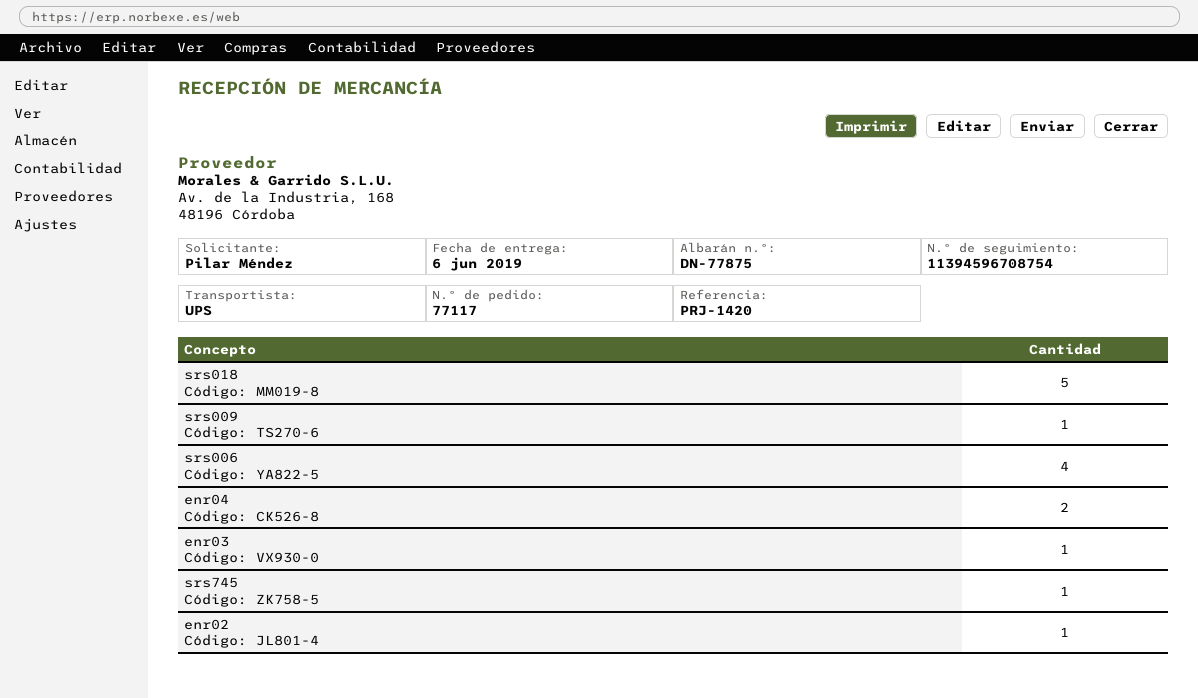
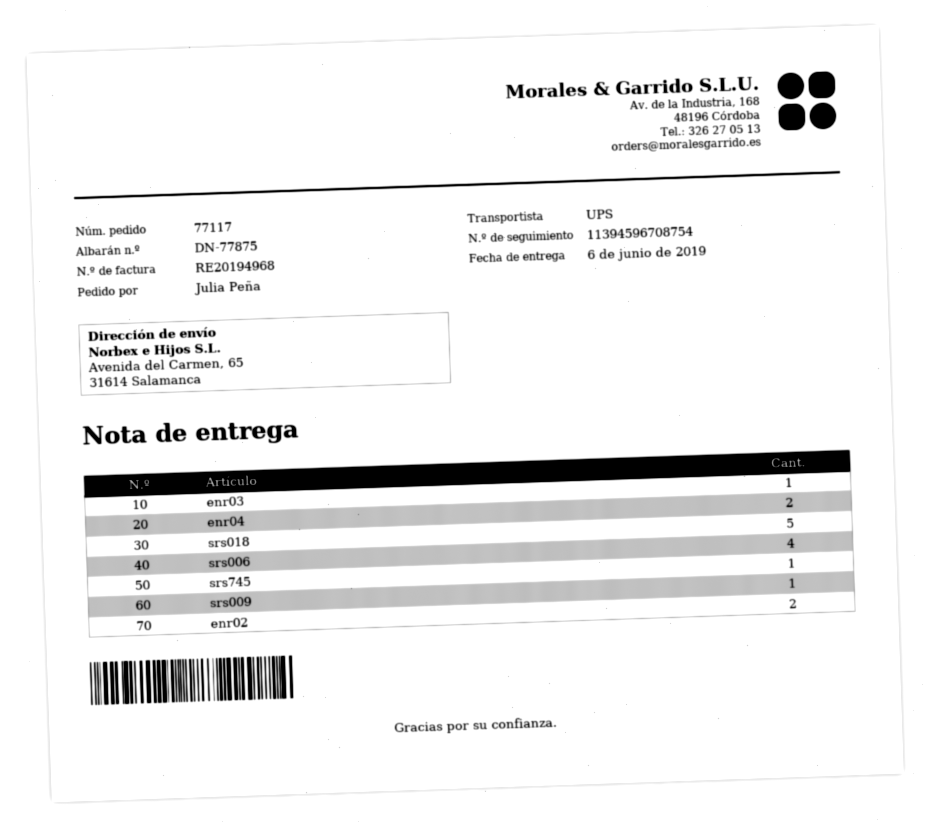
ordered by: Pilar Méndez -> Julia Peña
enr02: 1 -> 2

